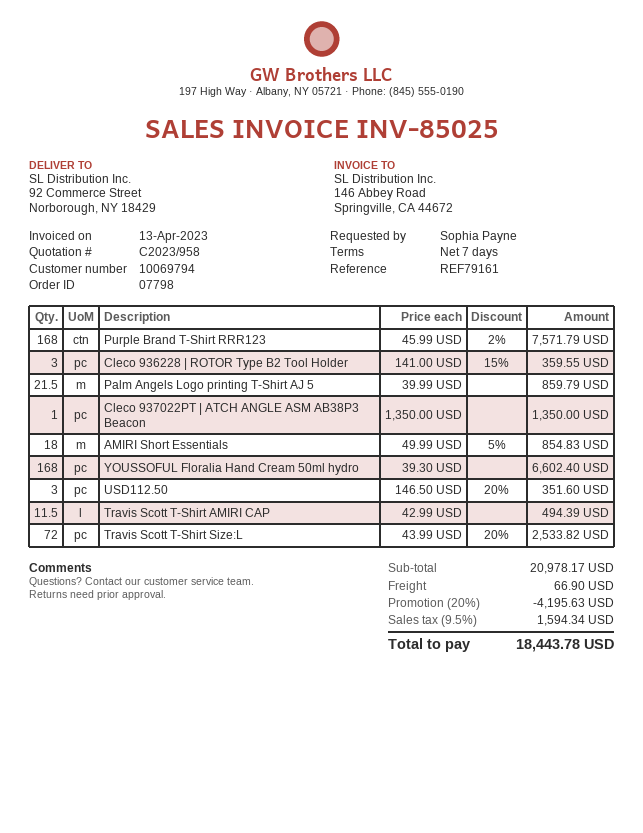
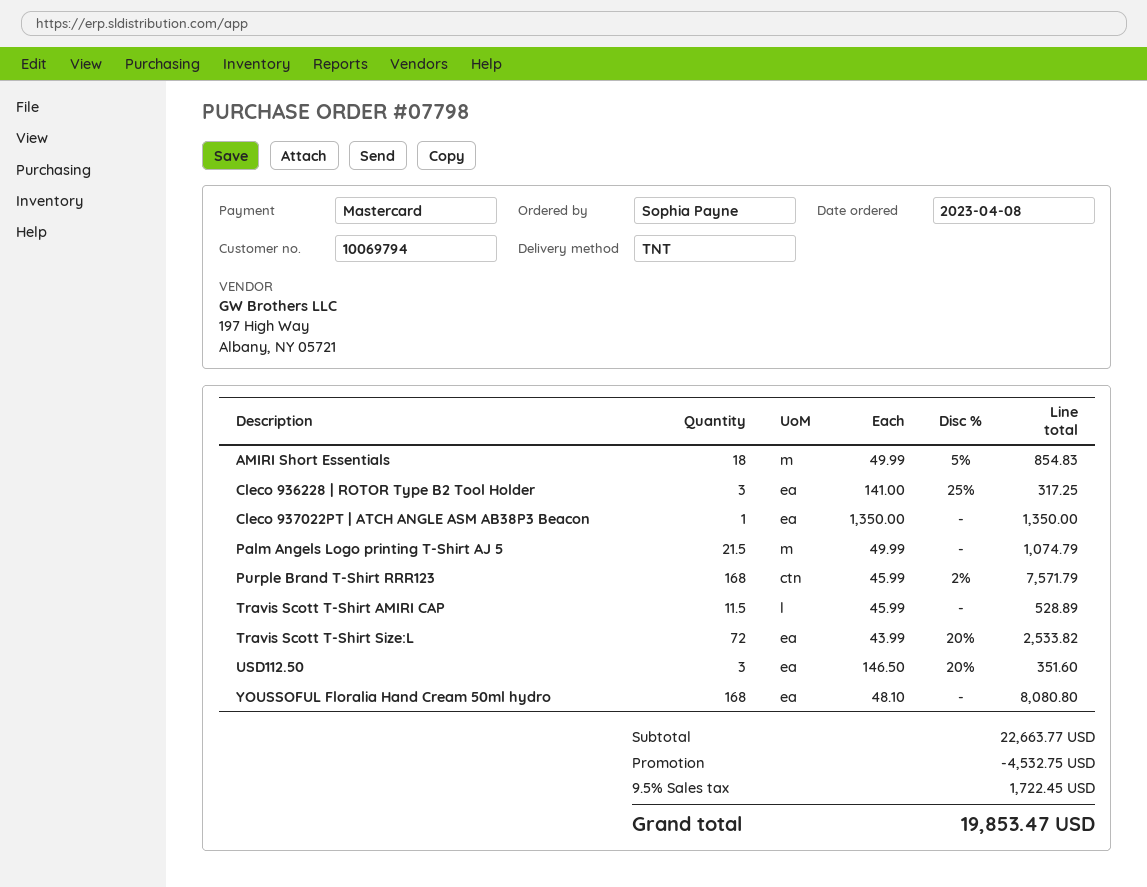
Cleco 936228 | ROTOR Type B2 Tool Holder: 3 x 141.00 - 15% = 359.55 -> 3 x 141.00 - 25% = 317.25
Palm Angels Logo printing T-Shirt AJ 5: 21.5 x 39.99 = 859.79 -> 21.5 x 49.99 = 1074.79
YOUSSOFUL Floralia Hand Cream 50ml hydro: 168 x 39.30 = 6602.40 -> 168 x 48.10 = 8080.80
Travis Scott T-Shirt AMIRI CAP: 11.5 x 42.99 = 494.39 -> 11.5 x 45.99 = 528.89
subtotal: 20978.17 -> 22663.77
discount: 4195.63 -> 4532.75
shipping: 66.90 -> none
tax: 9.5% = 1594.34 -> 9.5% = 1722.45
total: 18443.78 -> 19853.47

